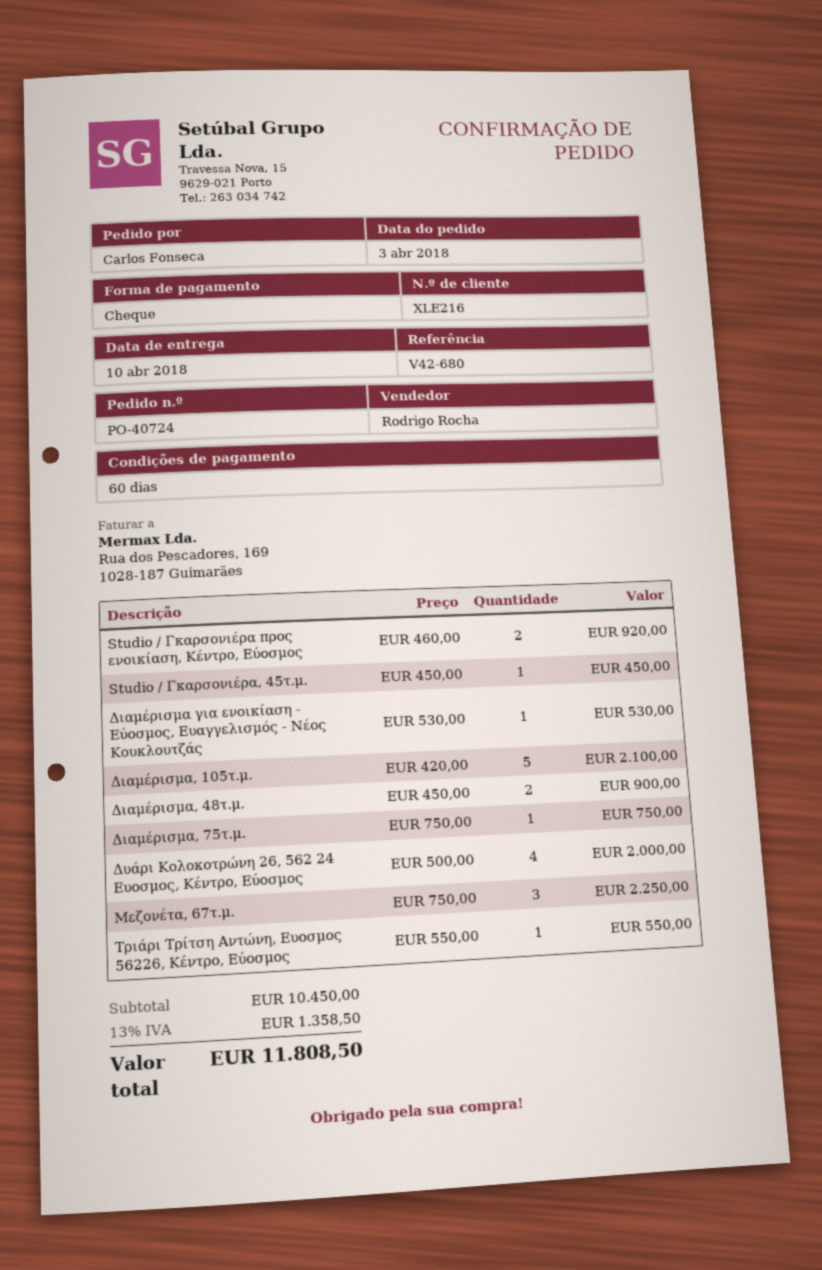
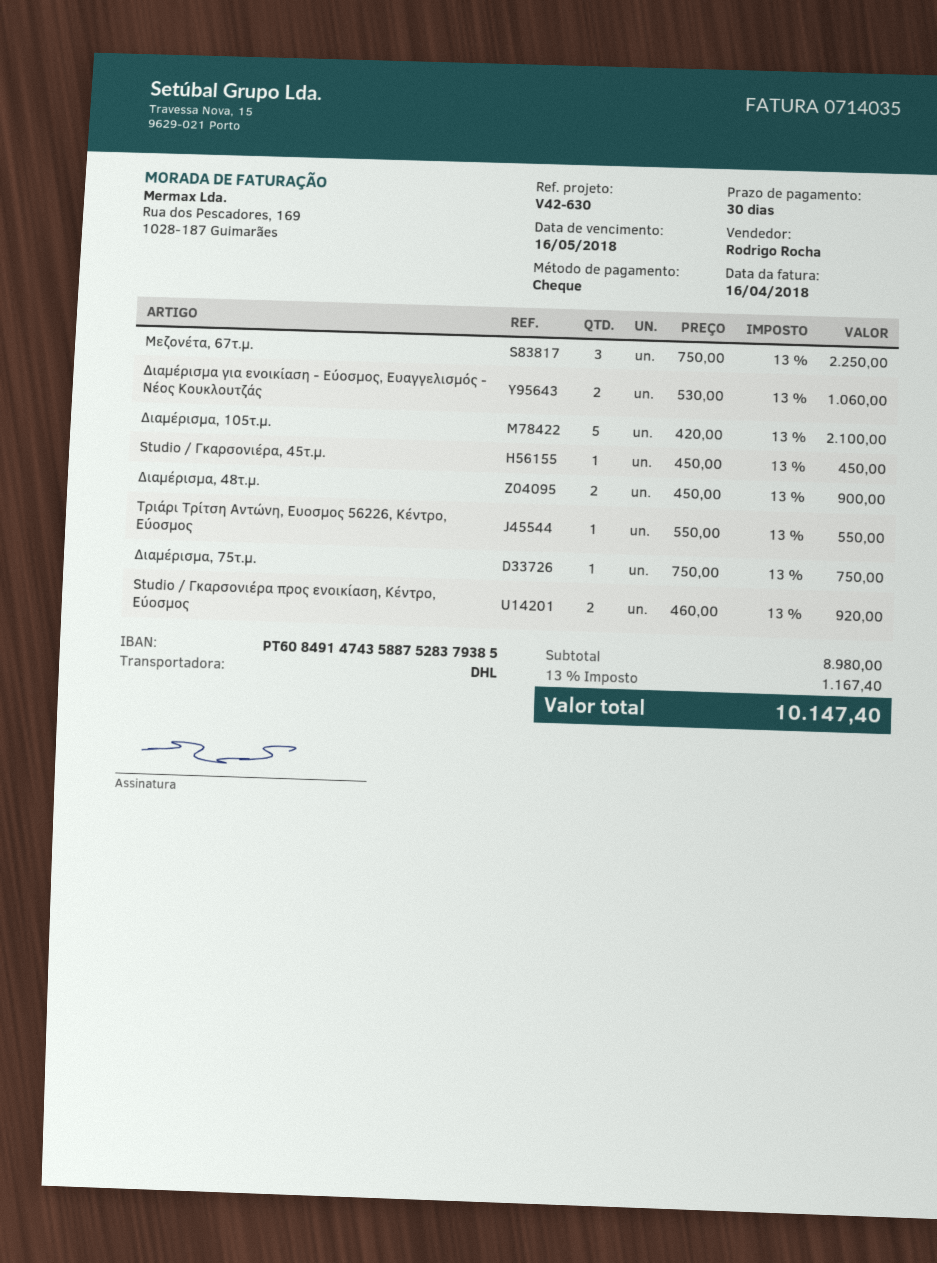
payment terms: 60 days -> 30 days
reference: V42-680 -> V42-630
Διαμέρισμα για ενοικίαση - Εύοσμος, Ευαγγελισμός - Νέος Κουκλουτζάς: 1 x 530.00 = 530.00 -> 2 x 530.00 = 1060.00
Δυάρι Κολοκοτρώνη 26, 562 24 Ευοσμος, Κέντρο, Εύοσμος: 4 x 500.00 = 2000.00 -> none
subtotal: 10450.00 -> 8980.00
tax: 13% = 1358.50 -> 13% = 1167.40
total: 11808.50 -> 10147.40

